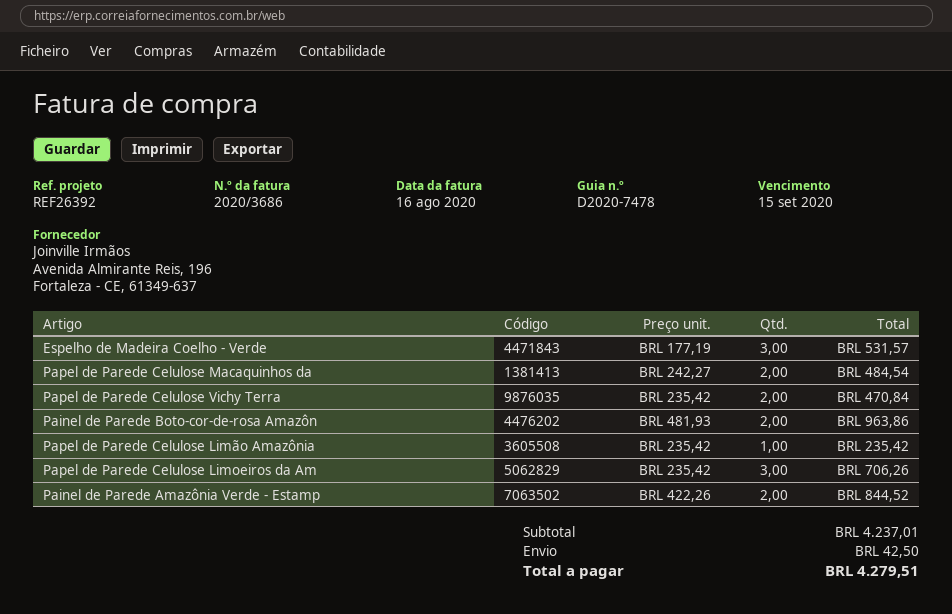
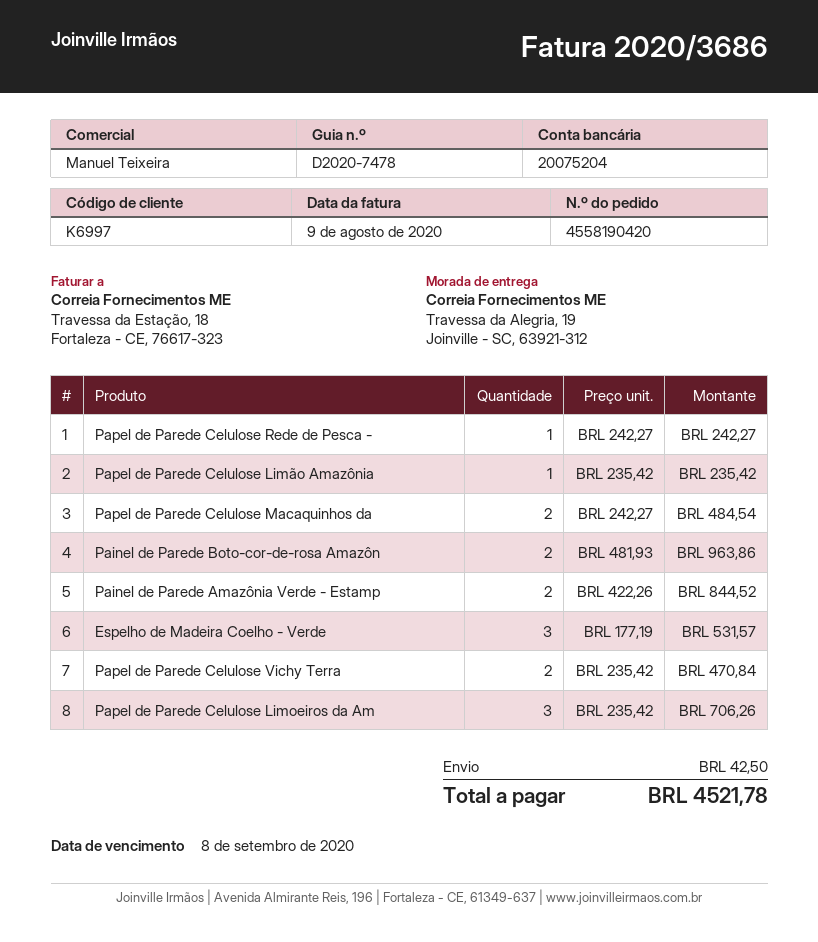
invoice date: 2020-08-16 -> 2020-08-09
due date: 2020-09-15 -> 2020-09-08
Papel de Parede Celulose Rede de Pesca -: none -> 1 x 242.27 = 242.27
total: 4279.51 -> 4521.78

